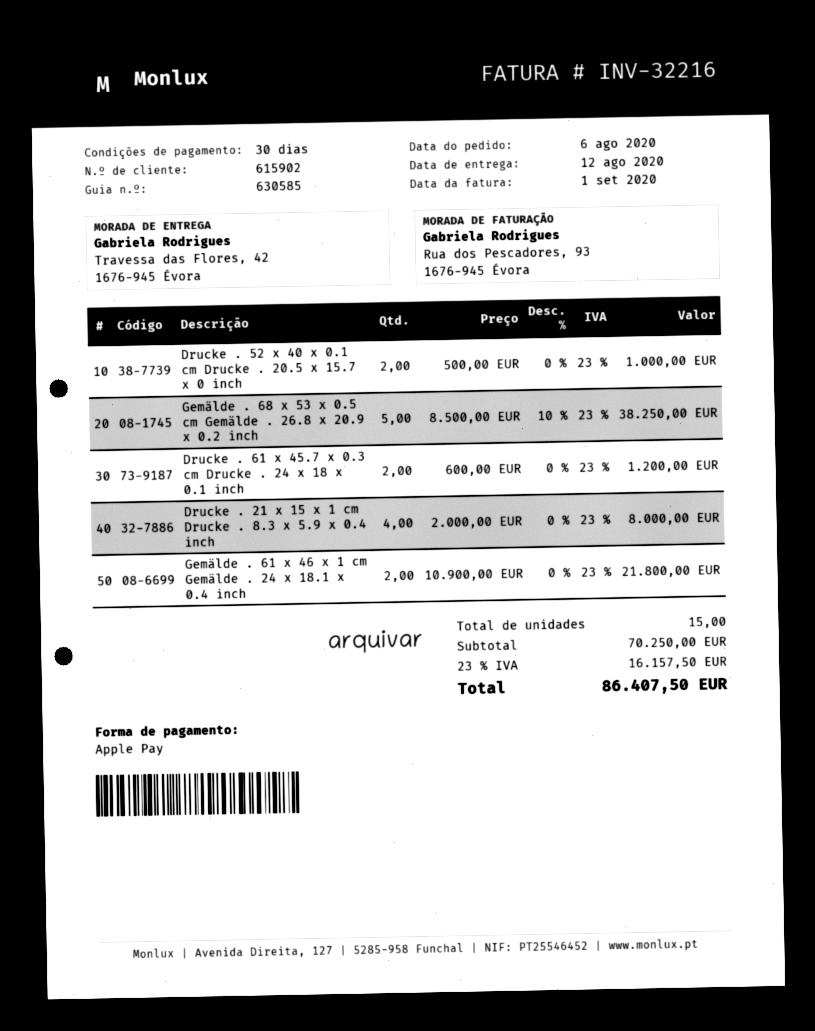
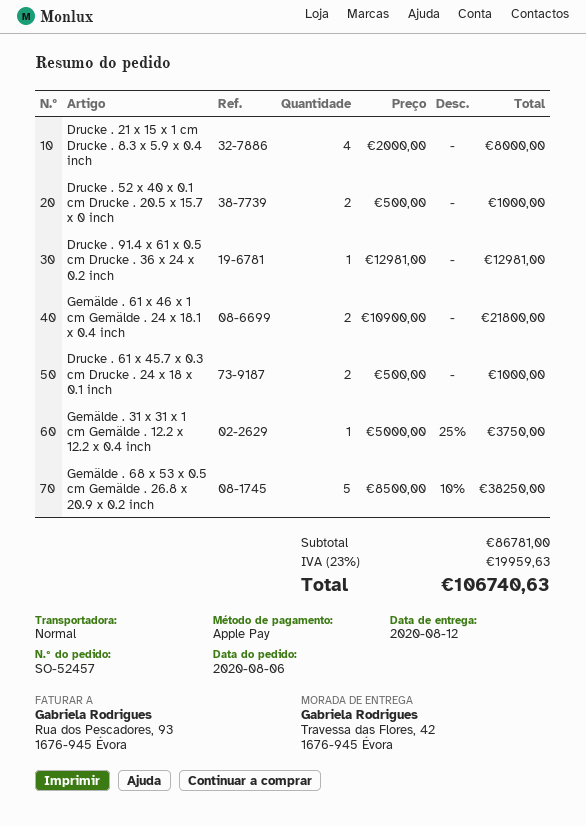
Drucke . 61 x 45.7 x 0.3 cm Drucke . 24 x 18 x 0.1 inch: 2 x 600.00 = 1200.00 -> 2 x 500.00 = 1000.00
Drucke . 91.4 x 61 x 0.5 cm Drucke . 36 x 24 x 0.2 inch: none -> 1 x 12981.00 = 12981.00
Gemälde . 31 x 31 x 1 cm Gemälde . 12.2 x 12.2 x 0.4 inch: none -> 1 x 5000.00 - 25% = 3750.00
subtotal: 70250.00 -> 86781.00
tax: 23% = 16157.50 -> 23% = 19959.63
total: 86407.50 -> 106740.63

